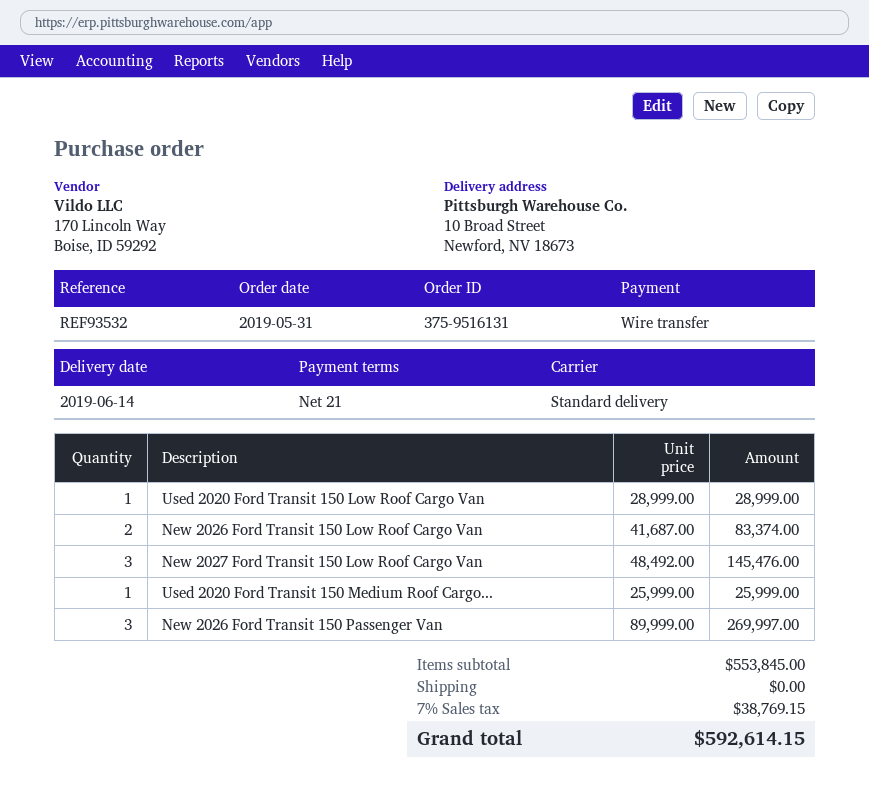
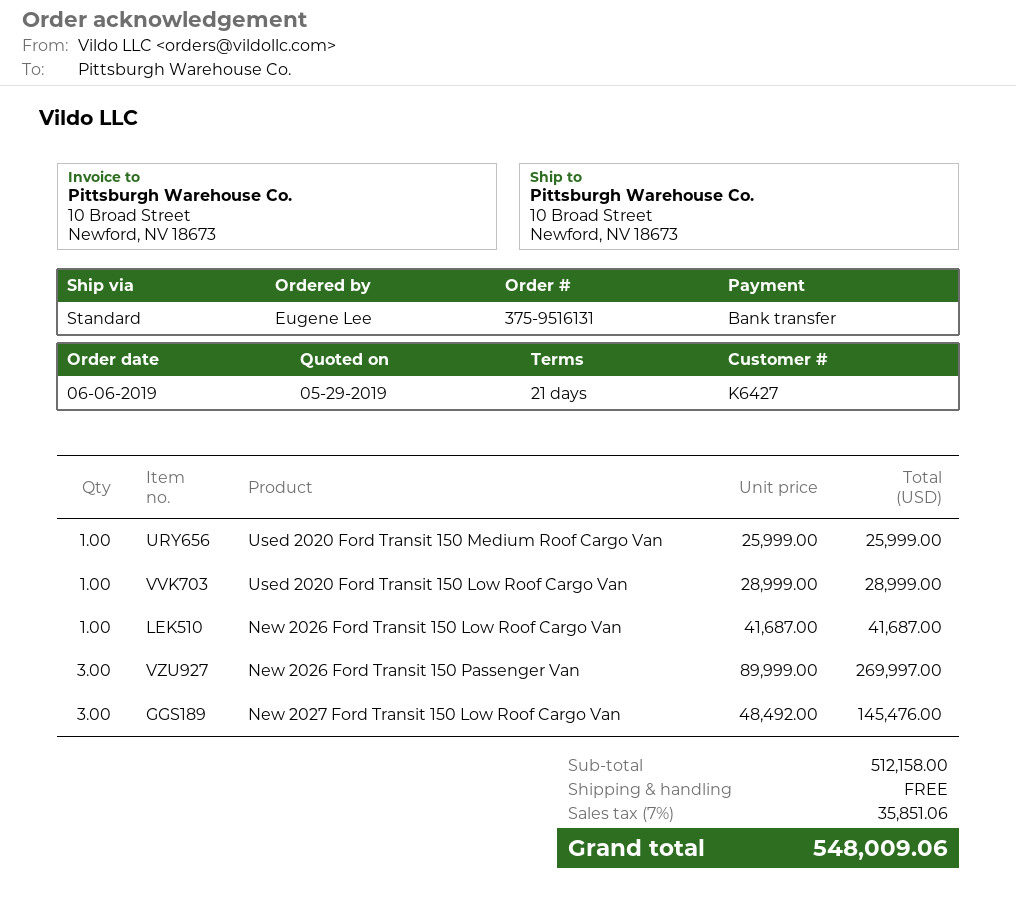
order date: 2019-05-31 -> 2019-06-06
New 2026 Ford Transit 150 Low Roof Cargo Van: 2 x 41687.00 = 83374.00 -> 1 x 41687.00 = 41687.00
subtotal: 553845.00 -> 512158.00
tax: 7% = 38769.15 -> 7% = 35851.06
total: 592614.15 -> 548009.06

